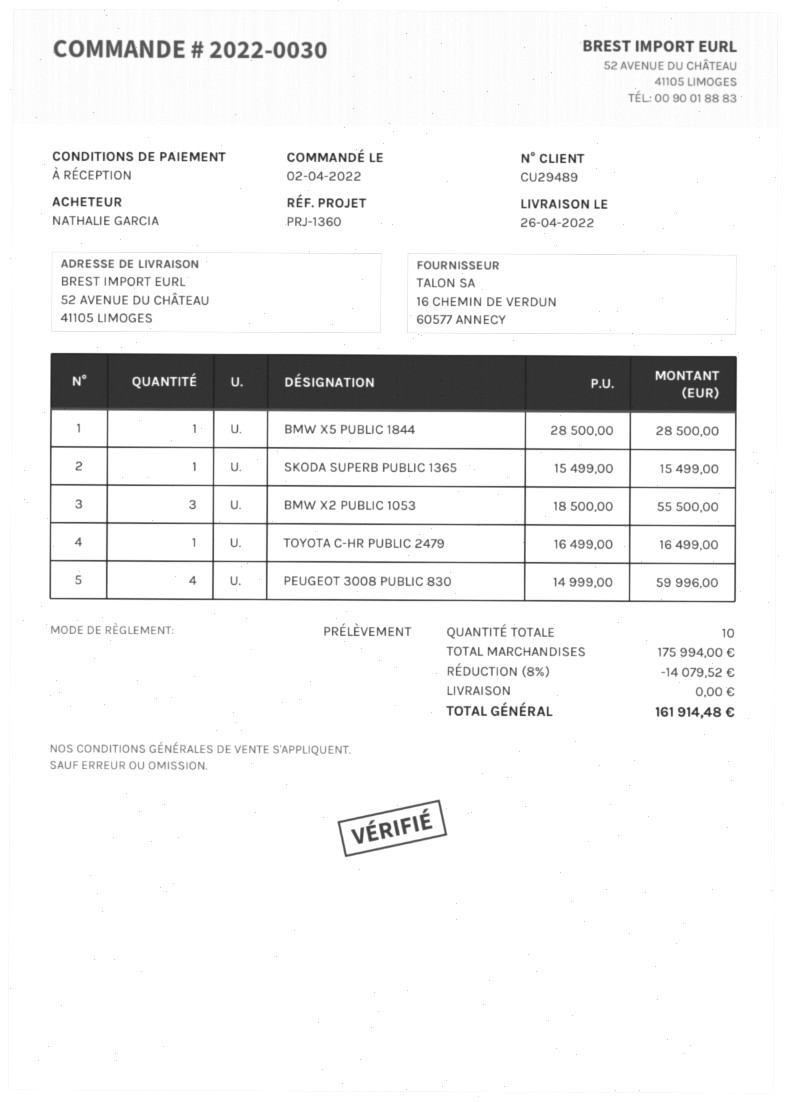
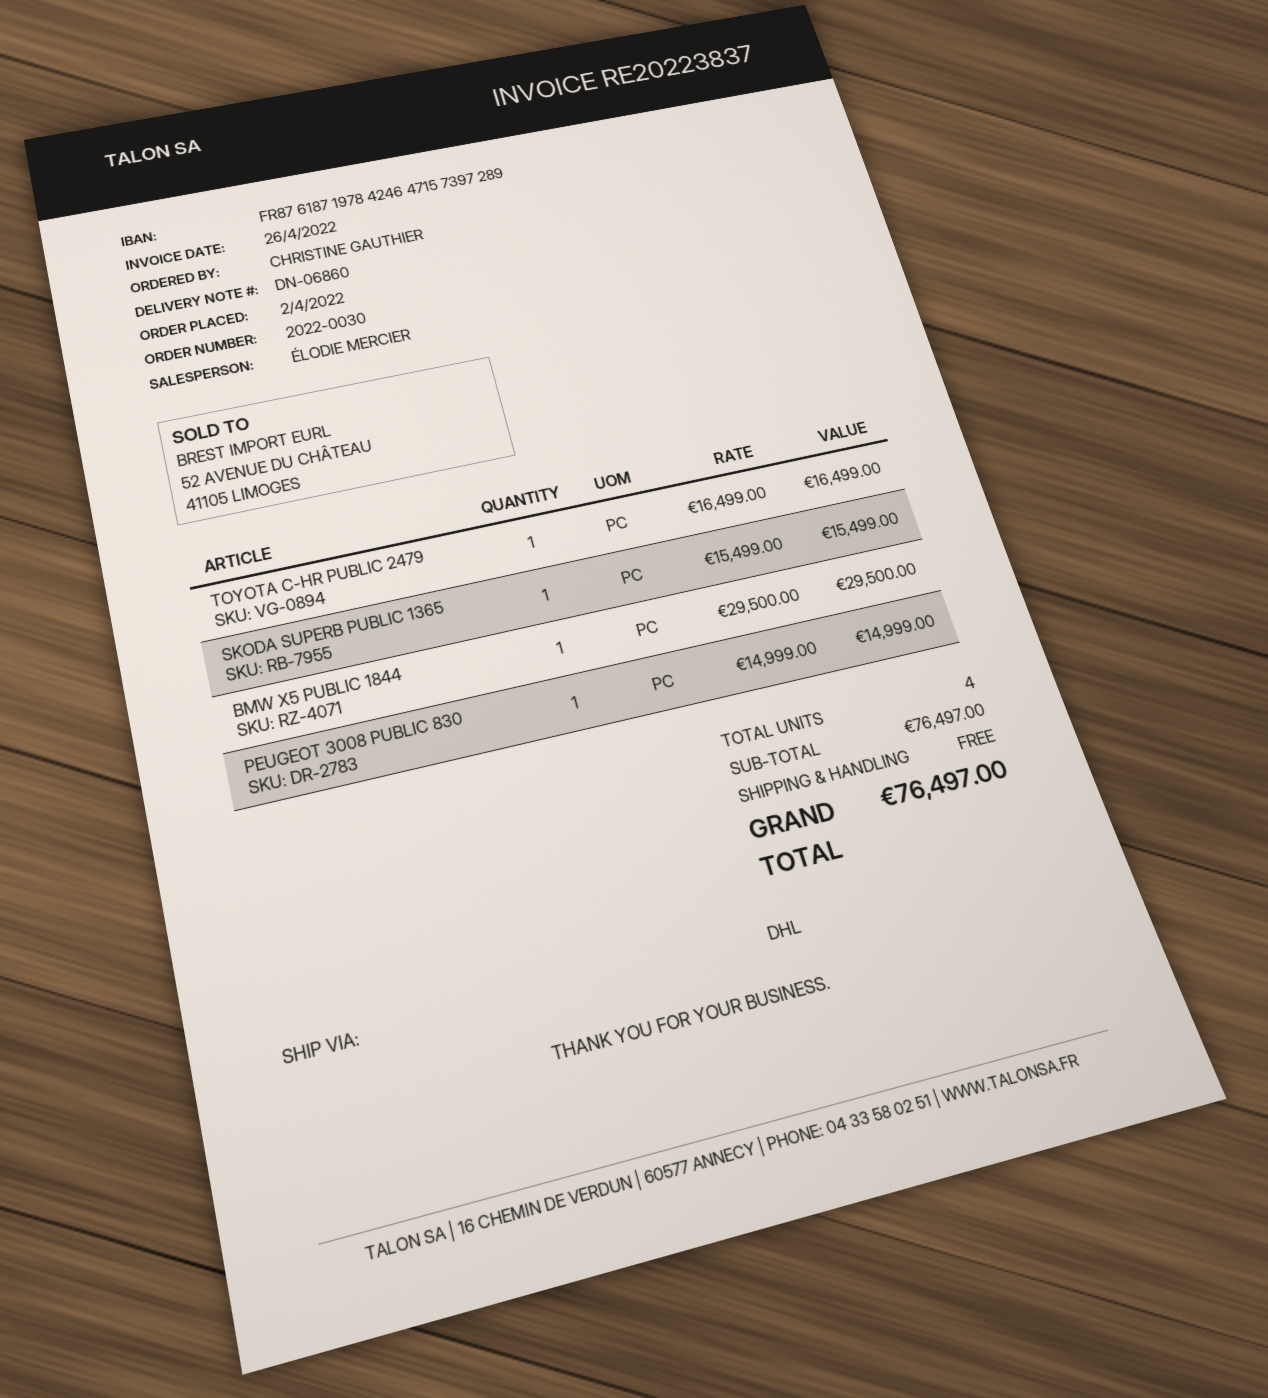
ordered by: NATHALIE GARCIA -> CHRISTINE GAUTHIER
BMW X5 PUBLIC 1844: 1 x 28500.00 = 28500.00 -> 1 x 29500.00 = 29500.00
BMW X2 PUBLIC 1053: 3 x 18500.00 = 55500.00 -> none
PEUGEOT 3008 PUBLIC 830: 4 x 14999.00 = 59996.00 -> 1 x 14999.00 = 14999.00
total quantity: 10 -> 4
subtotal: 175994.00 -> 76497.00
discount: 8% = 14079.52 -> none
total: 161914.48 -> 76497.00

